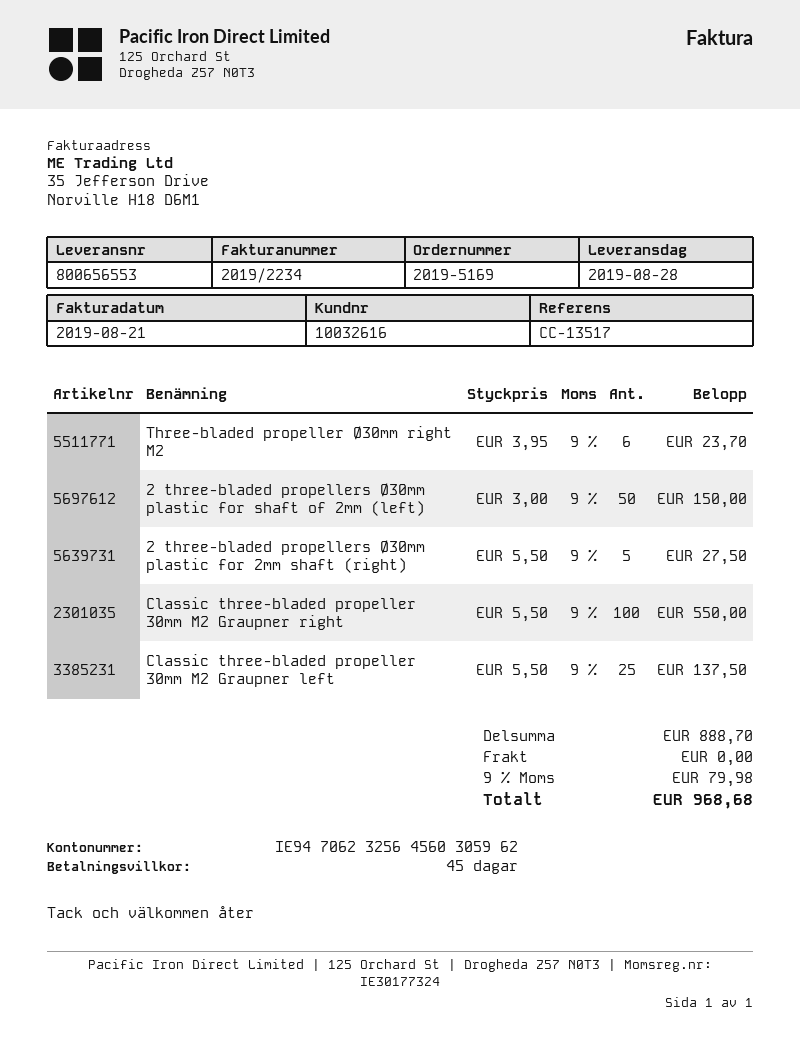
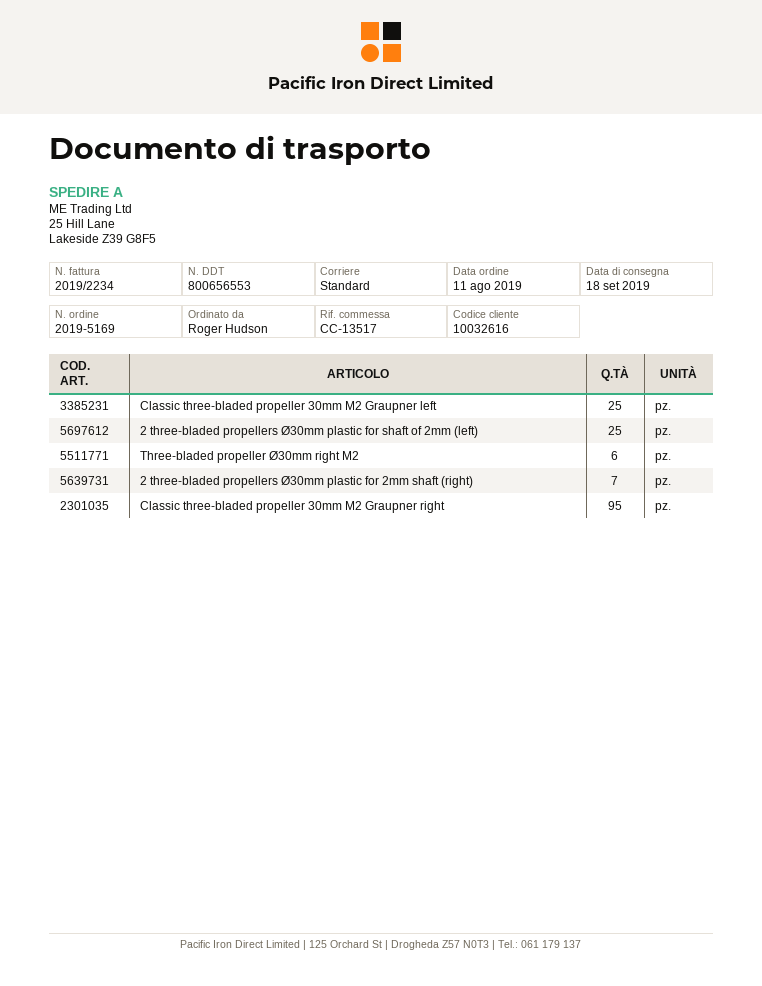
delivery date: 2019-08-28 -> 2019-09-18
2 three-bladed propellers Ø30mm plastic for shaft of 2mm (left): 50 -> 25
2 three-bladed propellers Ø30mm plastic for 2mm shaft (right): 5 -> 7
Classic three-bladed propeller 30mm M2 Graupner right: 100 -> 95

